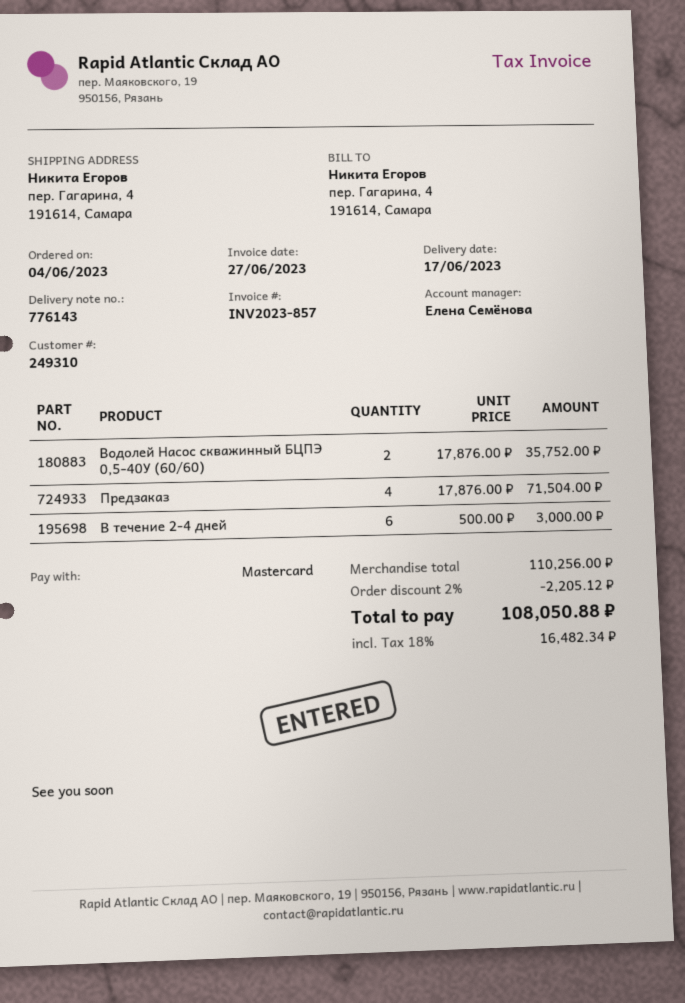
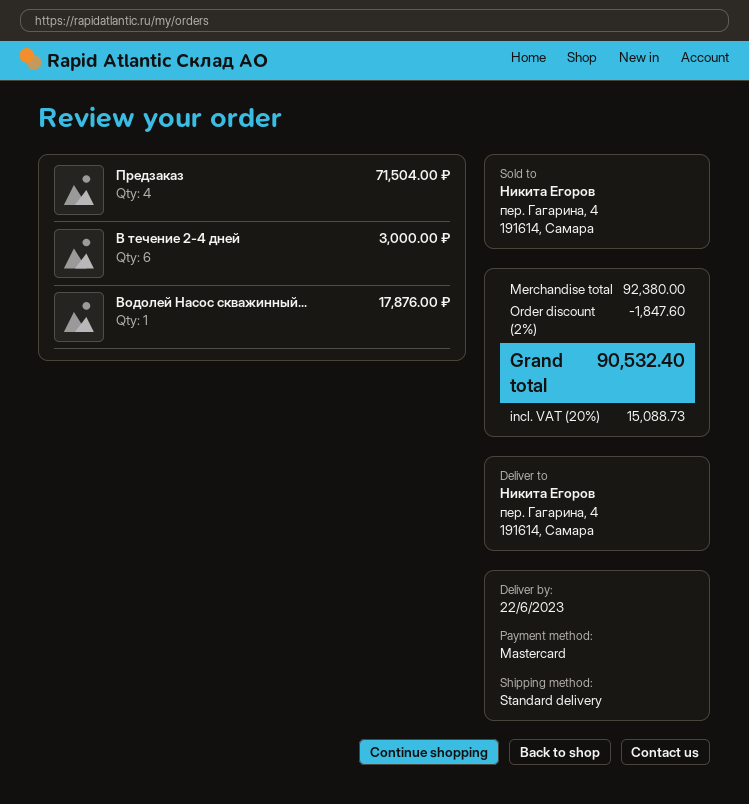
delivery date: 2023-06-17 -> 2023-06-22
Водолей Насос скважинный БЦПЭ 0,5-40У (60/60): 2 for 35752.00 -> 1 for 17876.00
subtotal: 110256.00 -> 92380.00
discount: 2% = 2205.12 -> 2% = 1847.60
tax: 18% = 16482.34 -> 20% = 15088.73
total: 108050.88 -> 90532.40

